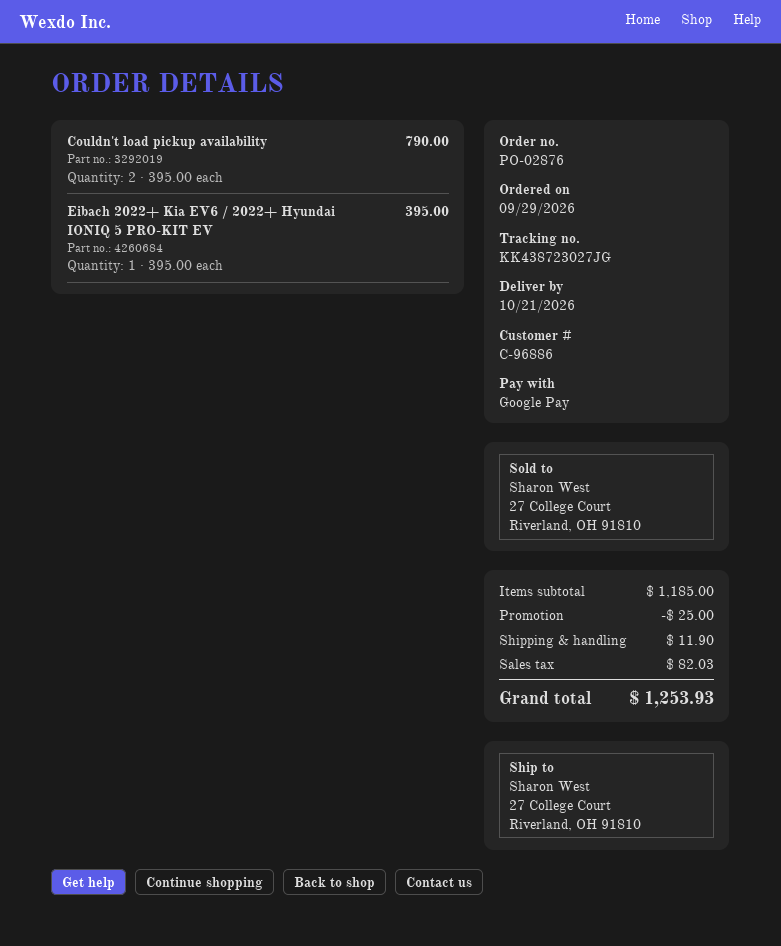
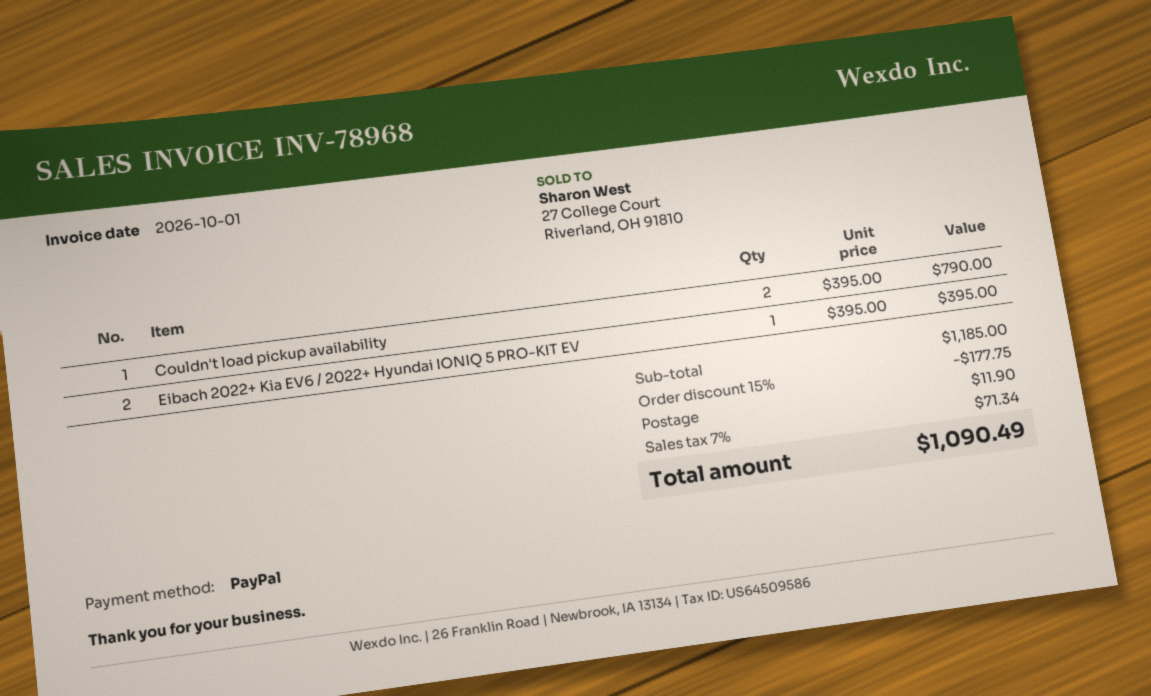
payment method: Google Pay -> PayPal
discount: 25.00 -> 177.75
tax: 82.03 -> 71.34
total: 1253.93 -> 1090.49

